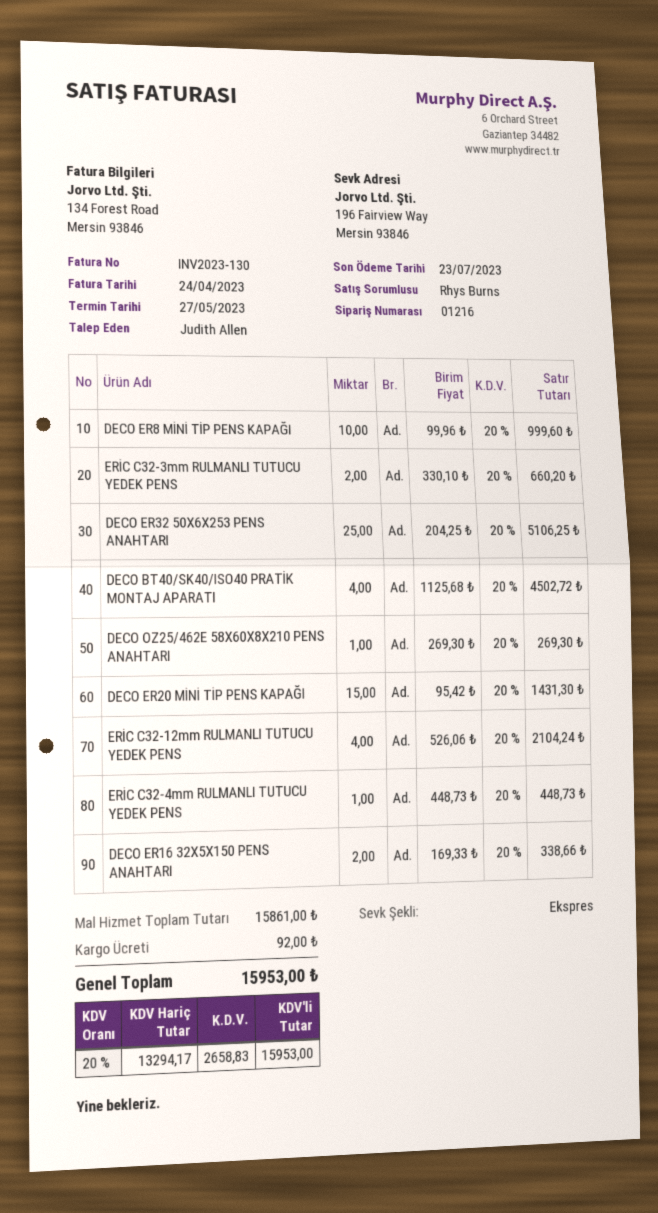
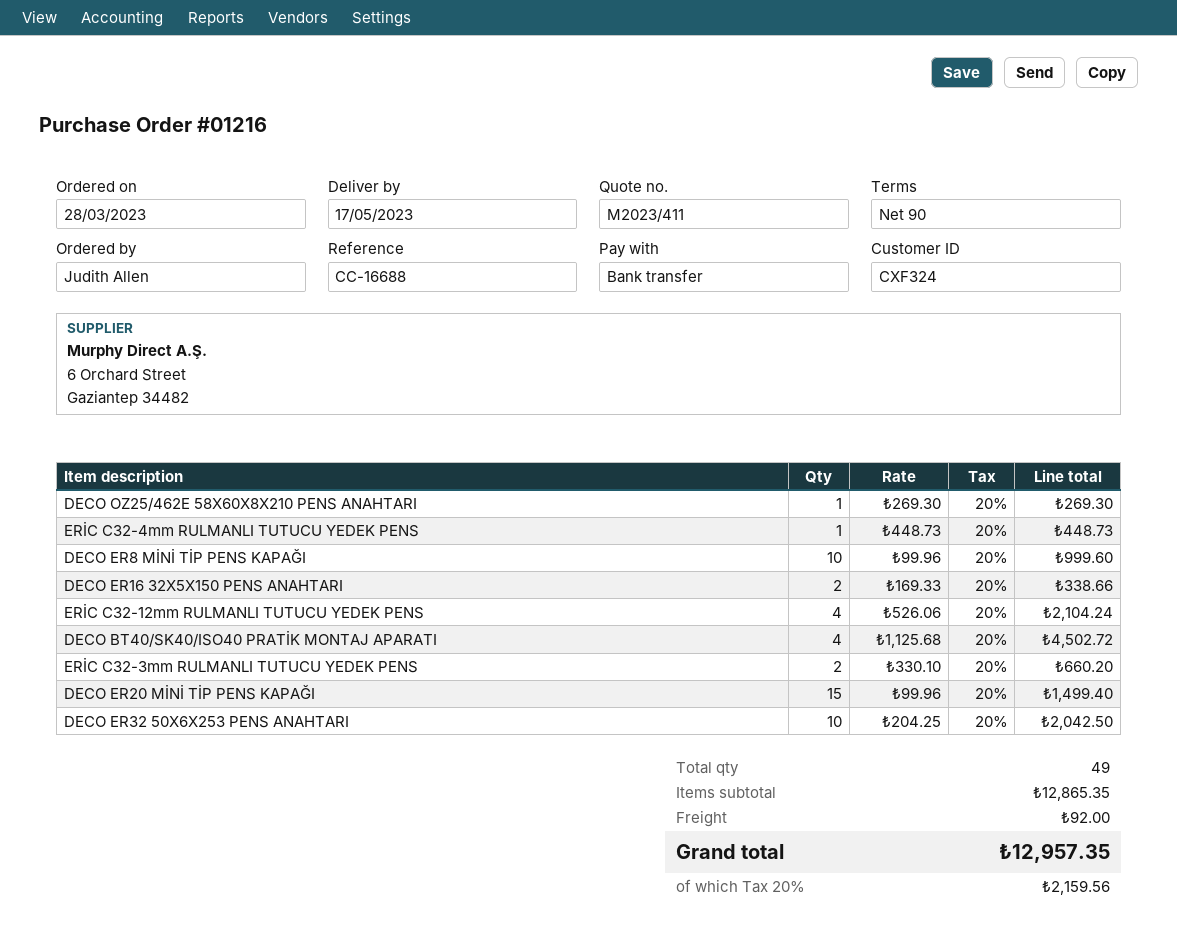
delivery date: 2023-05-27 -> 2023-05-17
DECO ER32 50X6X253 PENS ANAHTARI: 25 x 204.25 = 5106.25 -> 10 x 204.25 = 2042.50
DECO ER20 MİNİ TİP PENS KAPAĞI: 15 x 95.42 = 1431.30 -> 15 x 99.96 = 1499.40
subtotal: 15861.00 -> 12865.35
tax: 20% = 2658.83 -> 20% = 2159.56
total: 15953.00 -> 12957.35

